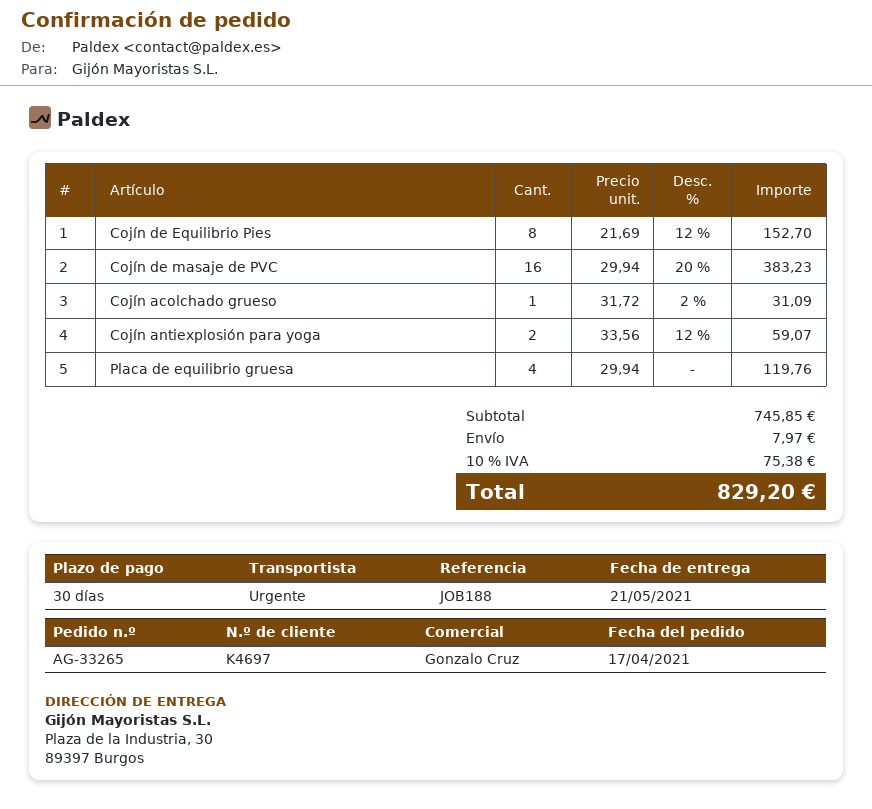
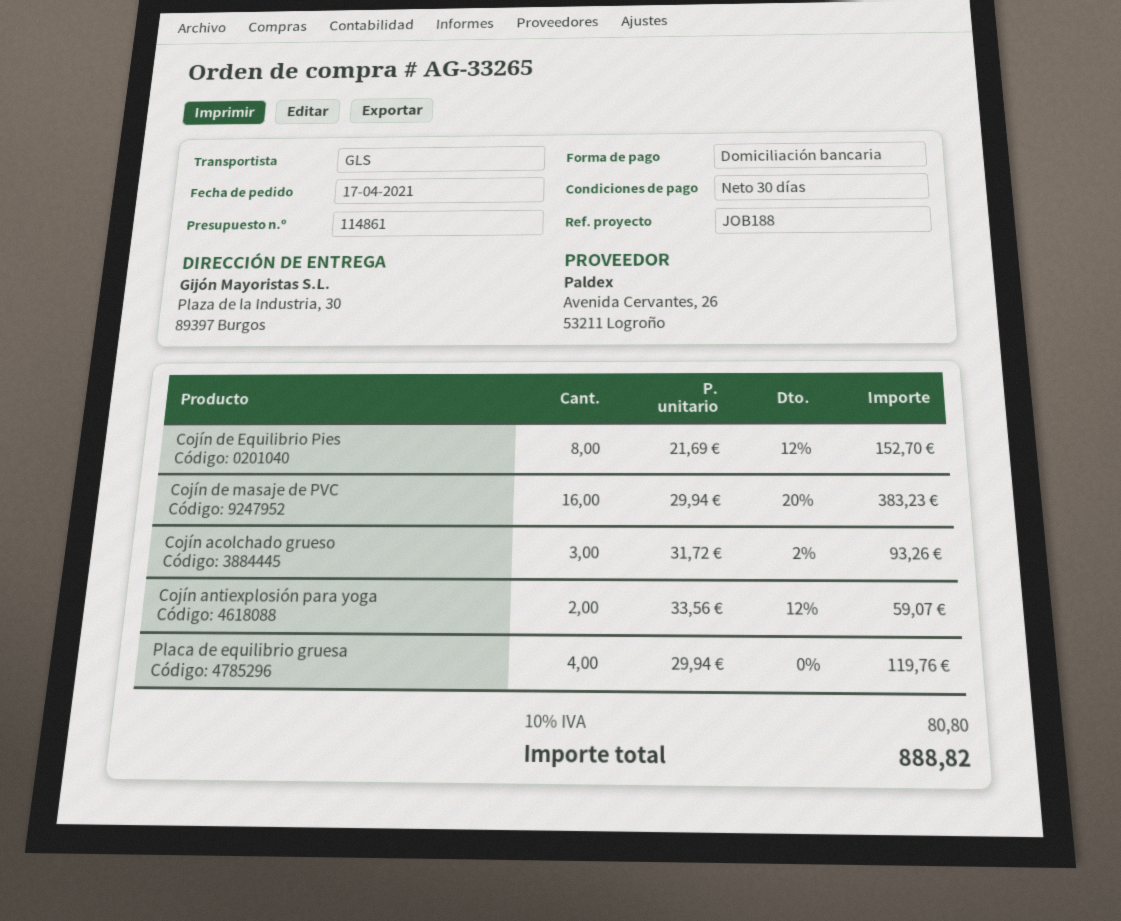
shipping method: express -> GLS
Cojín acolchado grueso: 1 x 31.72 - 2% = 31.09 -> 3 x 31.72 - 2% = 93.26
shipping: 7.97 -> none
tax: 10% = 75.38 -> 10% = 80.80
total: 829.20 -> 888.82

